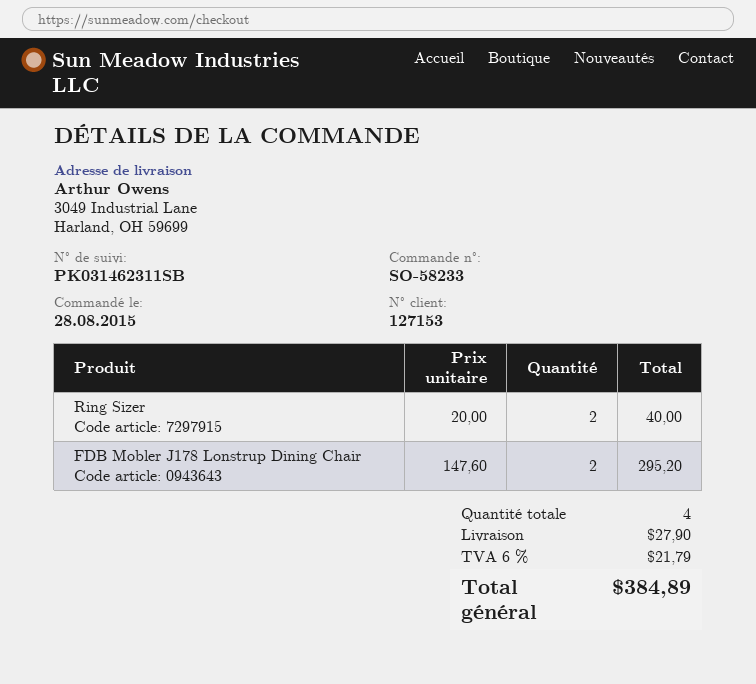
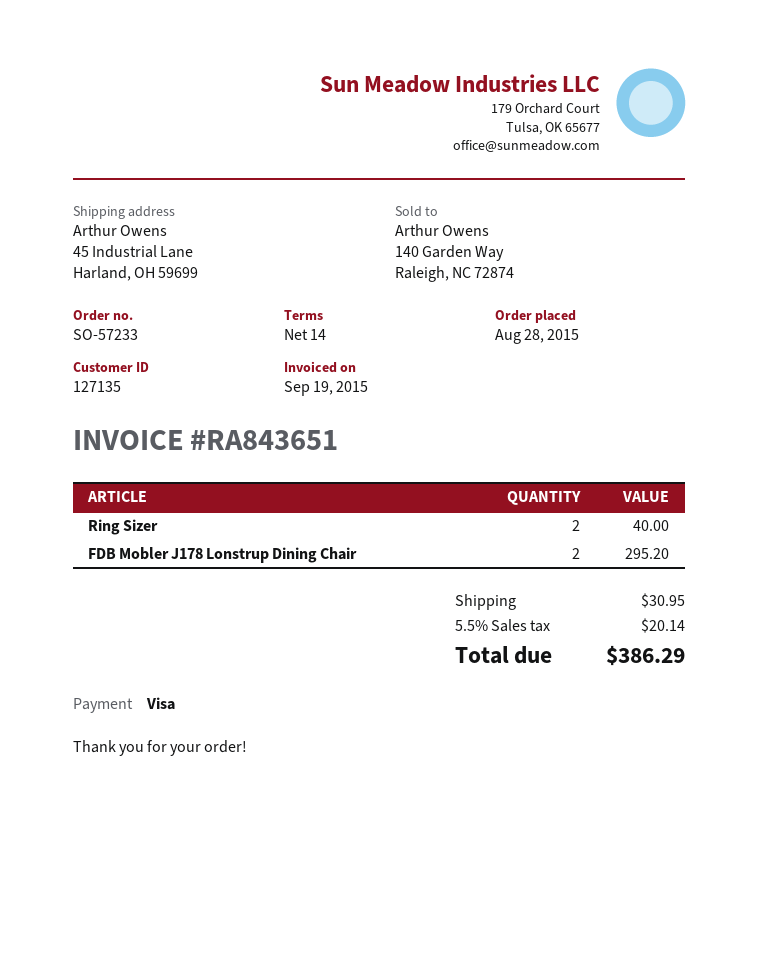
order number: SO-58233 -> SO-57233
customer number: 127153 -> 127135
ship to: 3049 Industrial Lane, Harland, OH 59699 -> 45 Industrial Lane, Harland, OH 59699
shipping: 27.90 -> 30.95
tax: 6% = 21.79 -> 5.5% = 20.14
total: 384.89 -> 386.29

